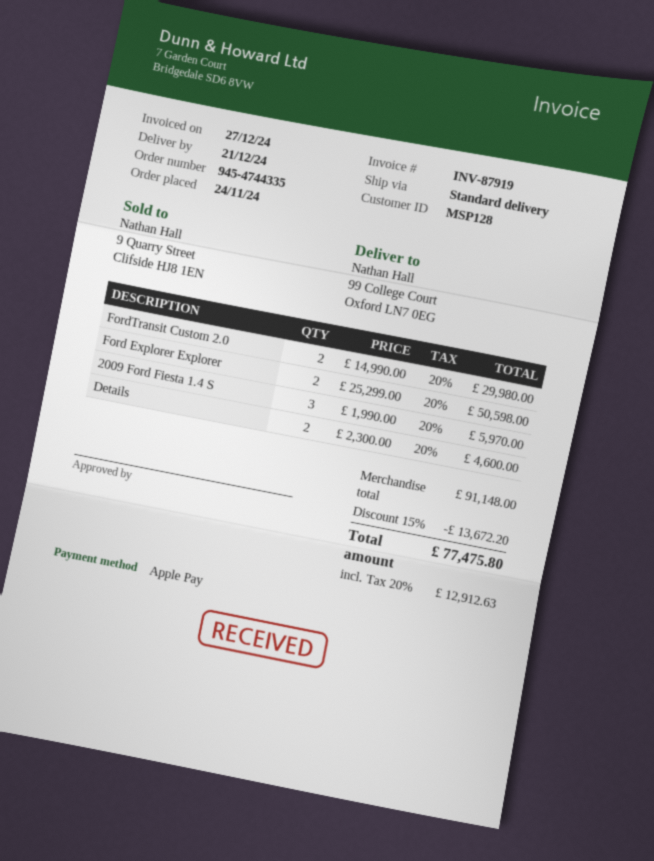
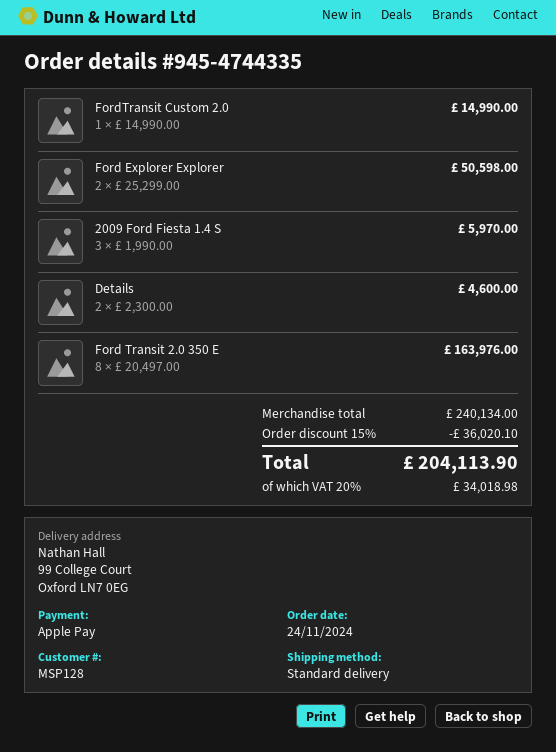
FordTransit Custom 2.0: 2 x 14990.00 = 29980.00 -> 1 x 14990.00 = 14990.00
Ford Transit 2.0 350 E: none -> 8 x 20497.00 = 163976.00
subtotal: 91148.00 -> 240134.00
discount: 15% = 13672.20 -> 15% = 36020.10
tax: 20% = 12912.63 -> 20% = 34018.98
total: 77475.80 -> 204113.90

